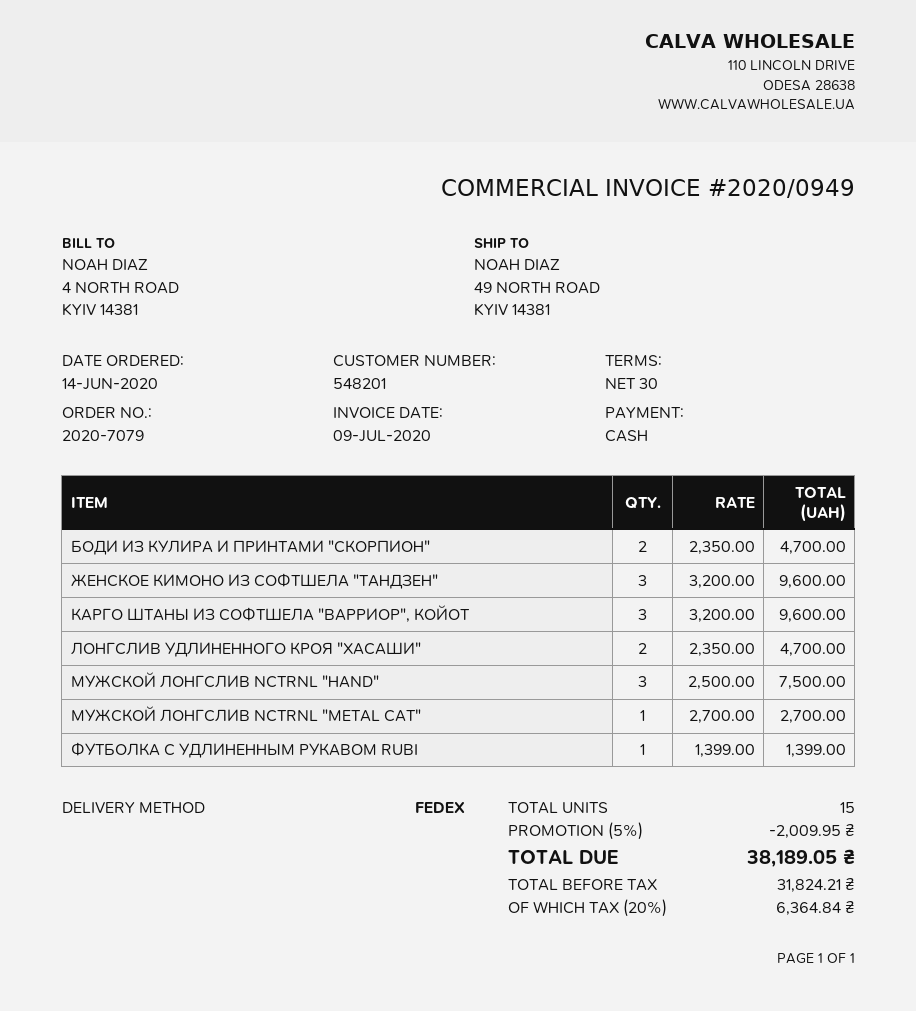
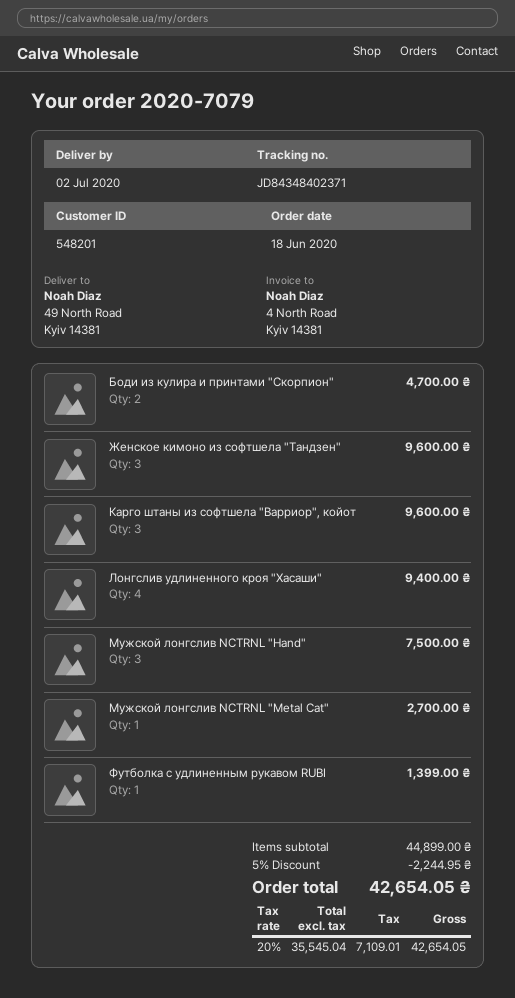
order date: 2020-06-14 -> 2020-06-18
ЛОНГСЛИВ УДЛИНЕННОГО КРОЯ "ХАСАШИ": 2 for 4700.00 -> 4 for 9400.00
discount: 5% = 2009.95 -> 5% = 2244.95
net: 31824.21 -> 35545.04
tax: 20% = 6364.84 -> 20% = 7109.01
total: 38189.05 -> 42654.05

